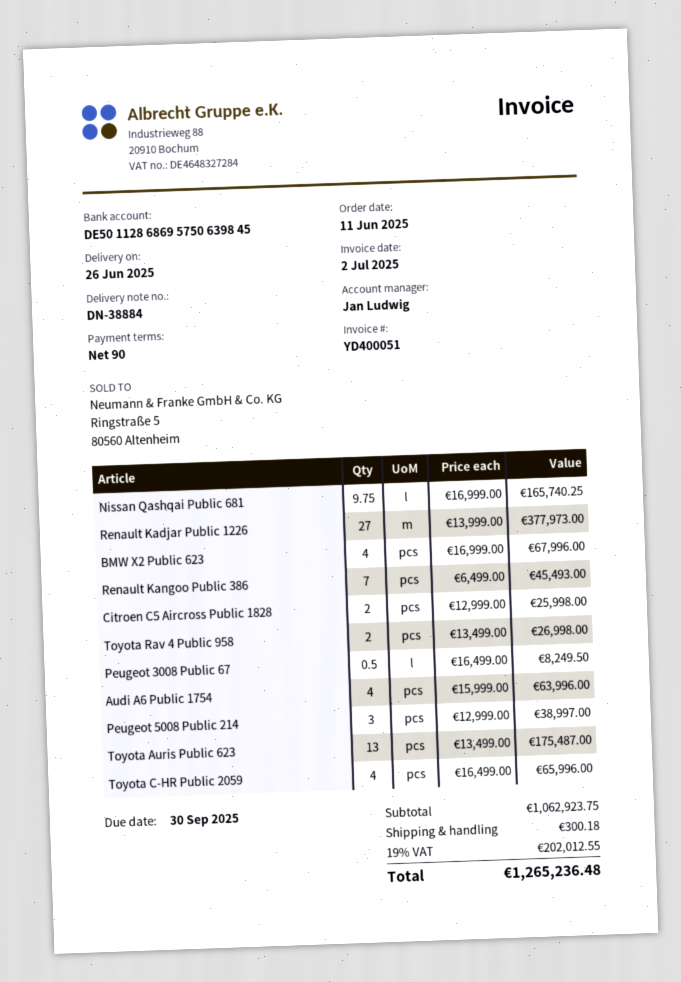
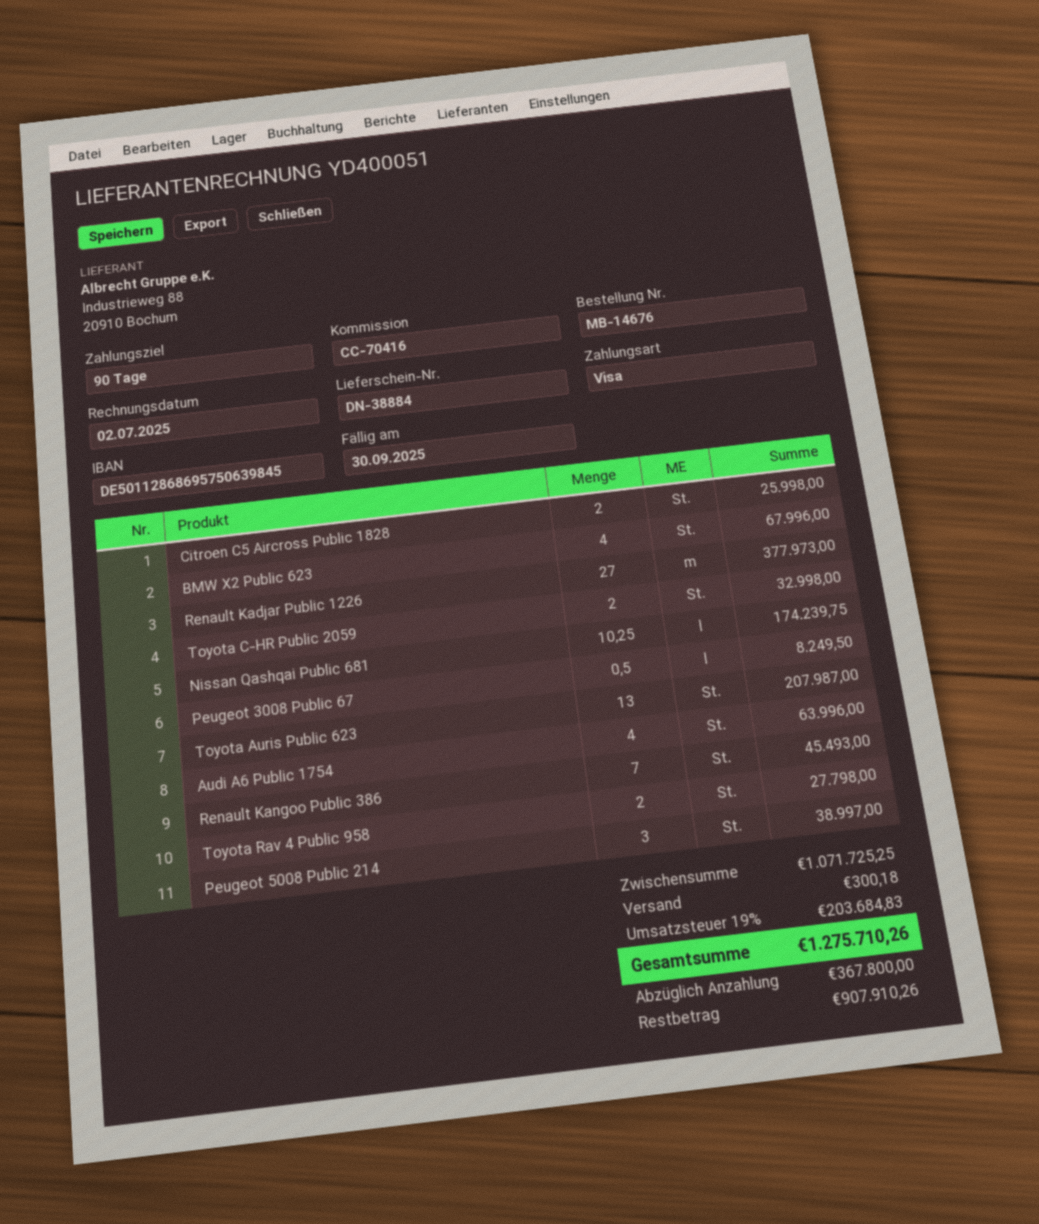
Nissan Qashqai Public 681: 9.75 for 165740.25 -> 10.25 for 174239.75
Toyota Rav 4 Public 958: 2 for 26998.00 -> 2 for 27798.00
Toyota Auris Public 623: 13 for 175487.00 -> 13 for 207987.00
Toyota C-HR Public 2059: 4 for 65996.00 -> 2 for 32998.00
subtotal: 1062923.75 -> 1071725.25
tax: 19% = 202012.55 -> 19% = 203684.83
total: 1265236.48 -> 1275710.26

